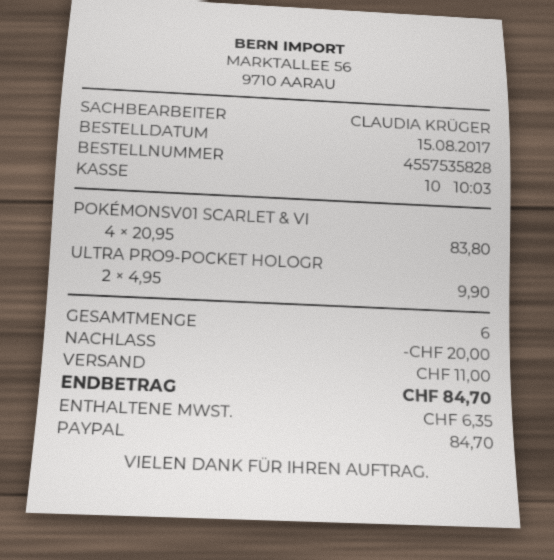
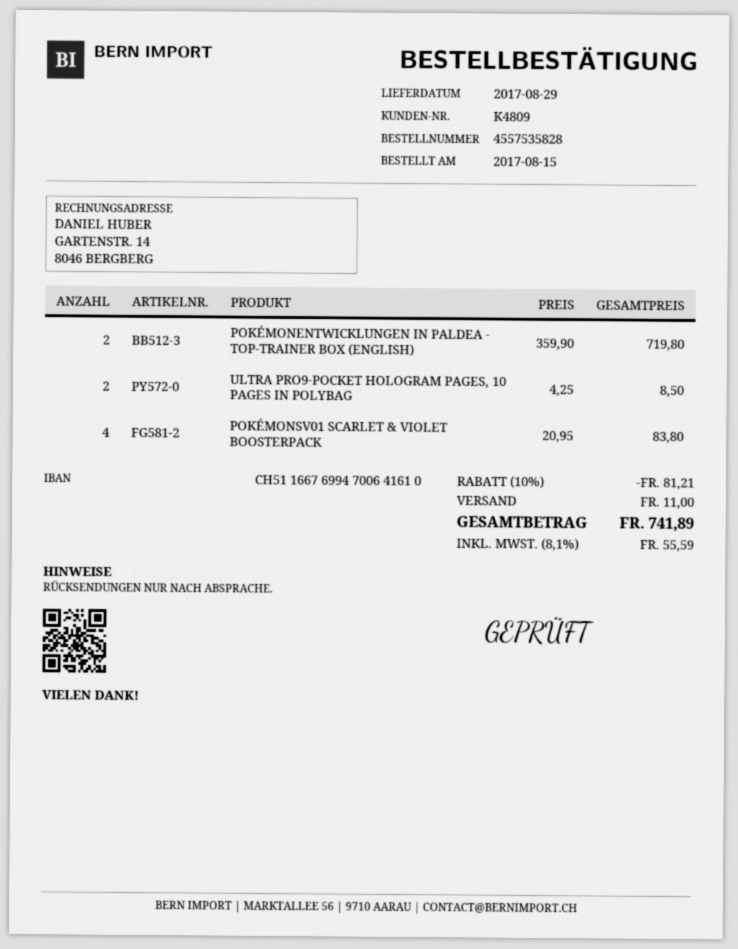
ULTRA PRO9-POCKET HOLOGR: 2 x 4.95 = 9.90 -> 2 x 4.25 = 8.50
POKÉMONENTWICKLUNGEN IN PALDEA - TOP-TRAINER BOX (ENGLISH): none -> 2 x 359.90 = 719.80
discount: 20.00 -> 81.21
tax: 6.35 -> 55.59
total: 84.70 -> 741.89

